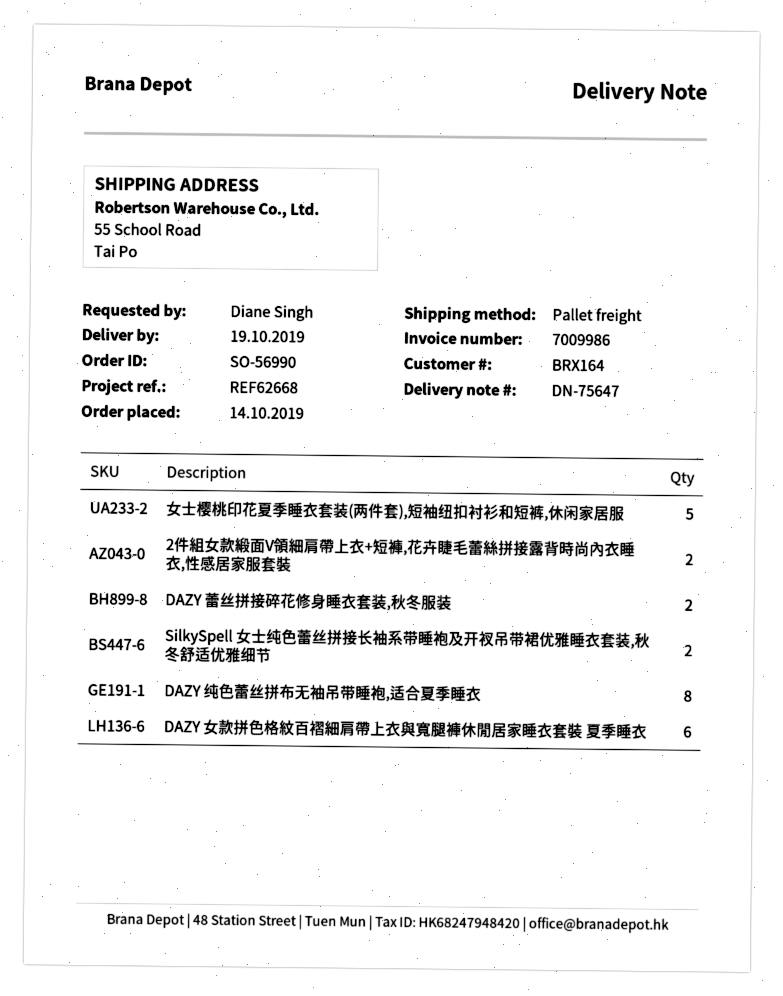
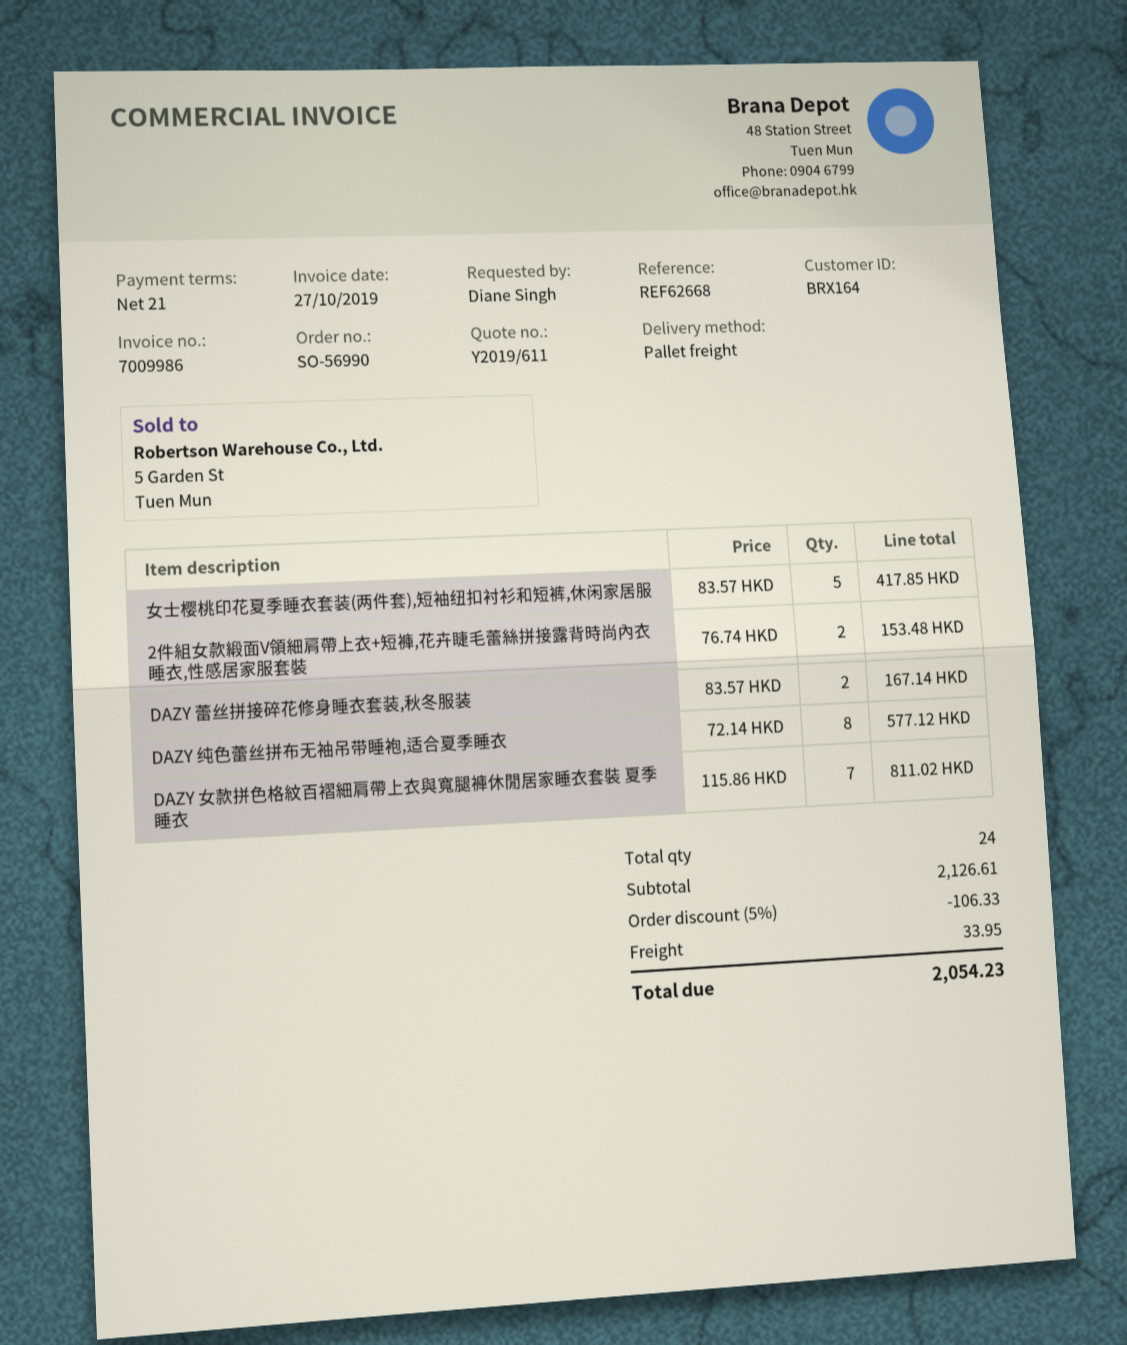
SilkySpell 女士纯色蕾丝拼接长袖系带睡袍及开衩吊带裙优雅睡衣套装,秋冬舒适优雅细节: 2 -> none
DAZY 女款拼色格紋百褶細肩帶上衣與寬腿褲休閒居家睡衣套裝 夏季睡衣: 6 -> 7

